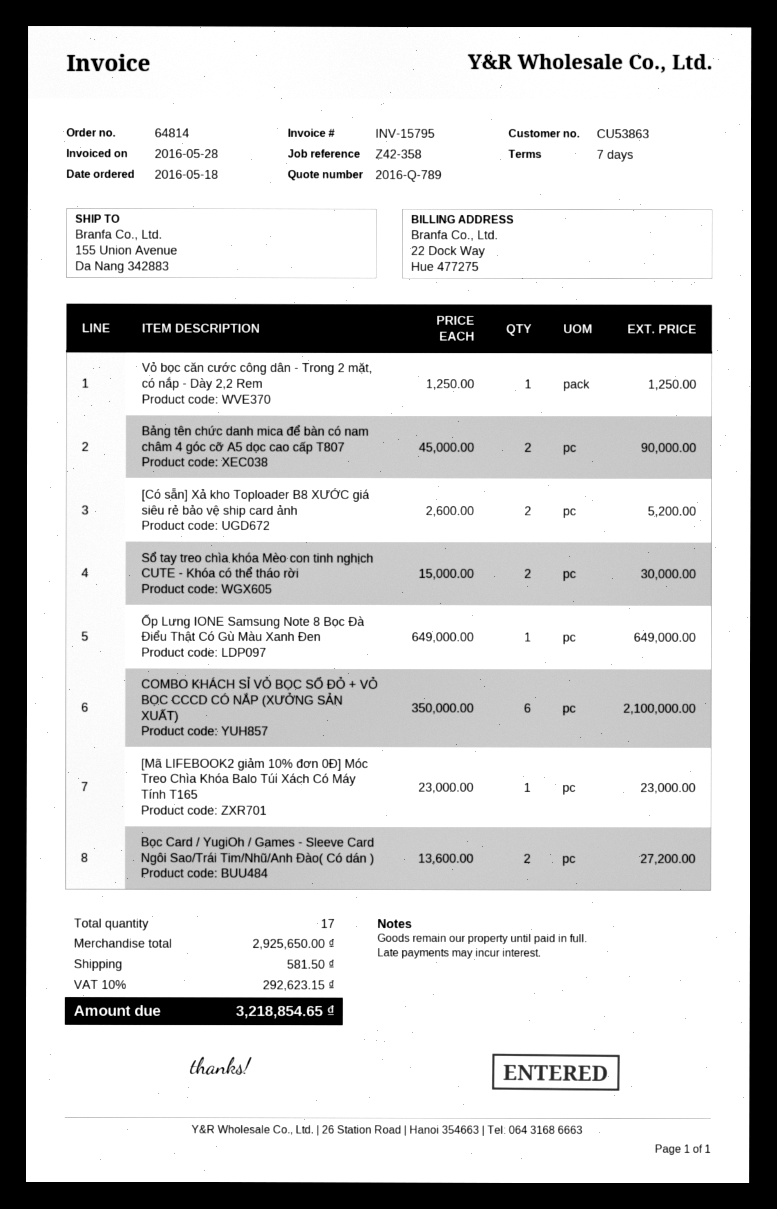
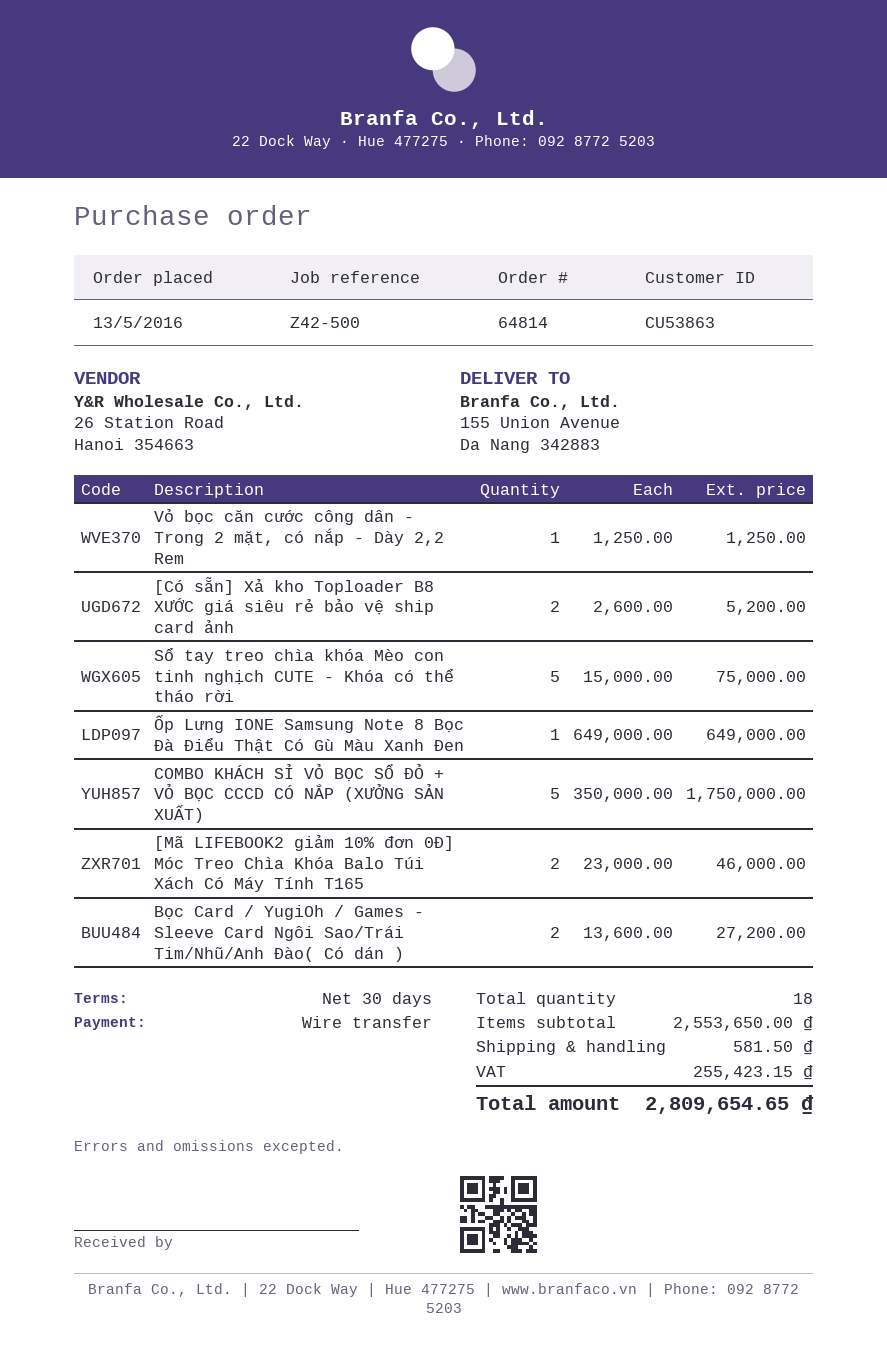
order date: 2016-05-18 -> 2016-05-13
payment terms: 7 days -> 30 days
reference: Z42-358 -> Z42-500
Bảng tên chức danh mica để bàn có nam châm 4 góc cỡ A5 dọc cao cấp T807: 2 x 45000.00 = 90000.00 -> none
Sổ tay treo chìa khóa Mèo con tinh nghịch CUTE - Khóa có thể tháo rời: 2 x 15000.00 = 30000.00 -> 5 x 15000.00 = 75000.00
COMBO KHÁCH SỈ VỎ BỌC SỔ ĐỎ + VỎ BỌC CCCD CÓ NẮP (XƯỞNG SẢN XUẤT): 6 x 350000.00 = 2100000.00 -> 5 x 350000.00 = 1750000.00
[Mã LIFEBOOK2 giảm 10% đơn 0Đ] Móc Treo Chìa Khóa Balo Túi Xách Có Máy Tính T165: 1 x 23000.00 = 23000.00 -> 2 x 23000.00 = 46000.00
total quantity: 17 -> 18
subtotal: 2925650.00 -> 2553650.00
tax: 292623.15 -> 255423.15
total: 3218854.65 -> 2809654.65

